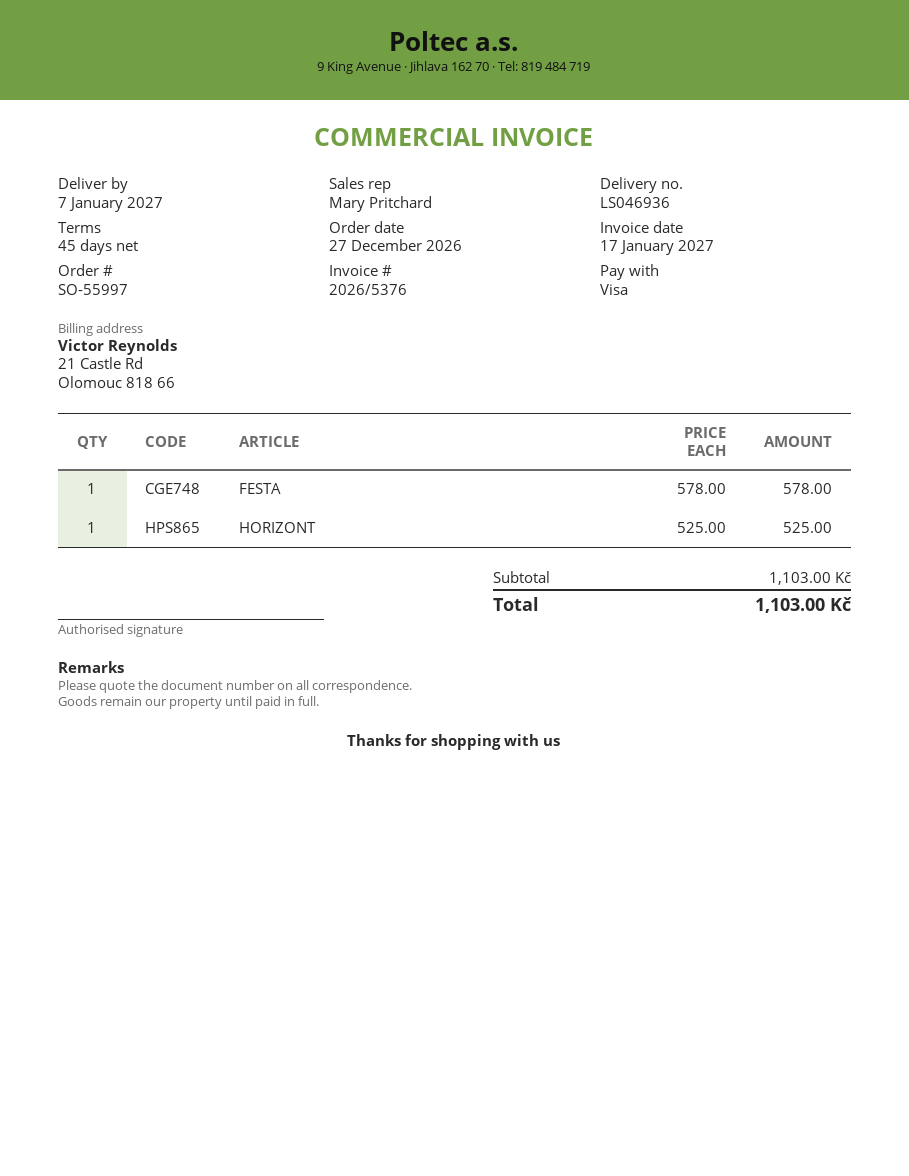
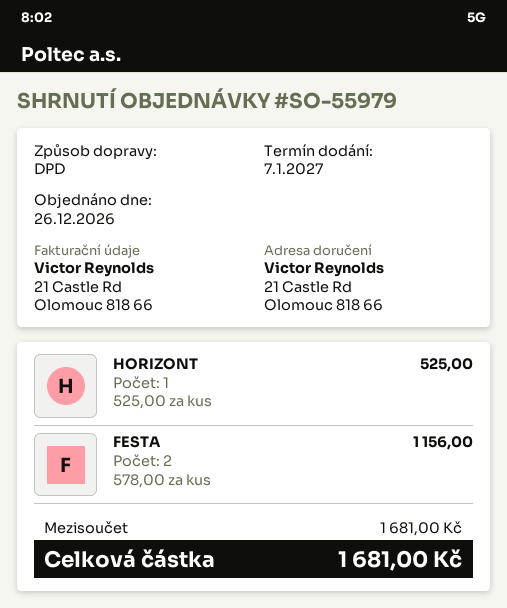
order number: SO-55997 -> SO-55979
order date: 2026-12-27 -> 2026-12-26
FESTA: 1 x 578.00 = 578.00 -> 2 x 578.00 = 1156.00
subtotal: 1103.00 -> 1681.00
total: 1103.00 -> 1681.00

